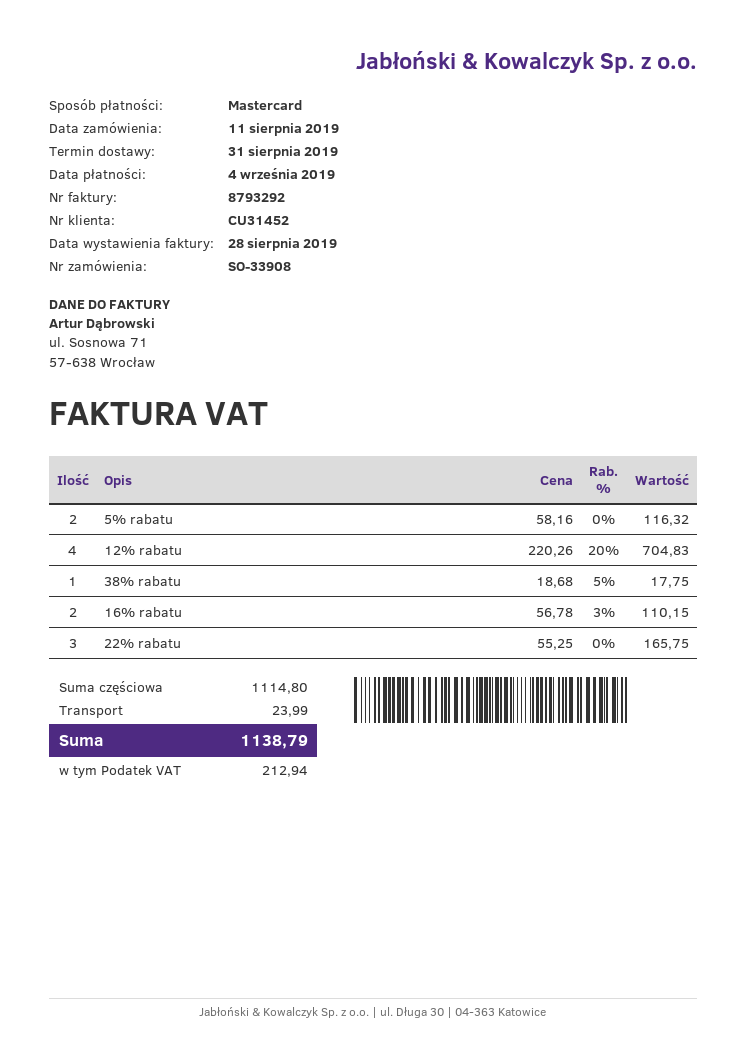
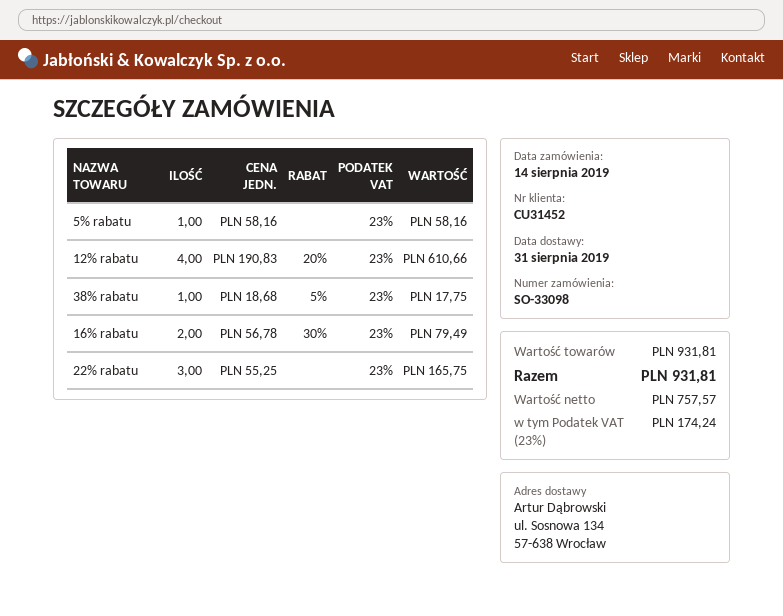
order number: SO-33908 -> SO-33098
order date: 2019-08-11 -> 2019-08-14
5% rabatu: 2 x 58.16 = 116.32 -> 1 x 58.16 = 58.16
12% rabatu: 4 x 220.26 - 20% = 704.83 -> 4 x 190.83 - 20% = 610.66
16% rabatu: 2 x 56.78 - 3% = 110.15 -> 2 x 56.78 - 30% = 79.49
subtotal: 1114.80 -> 931.81
shipping: 23.99 -> none
tax: 212.94 -> 174.24
total: 1138.79 -> 931.81

